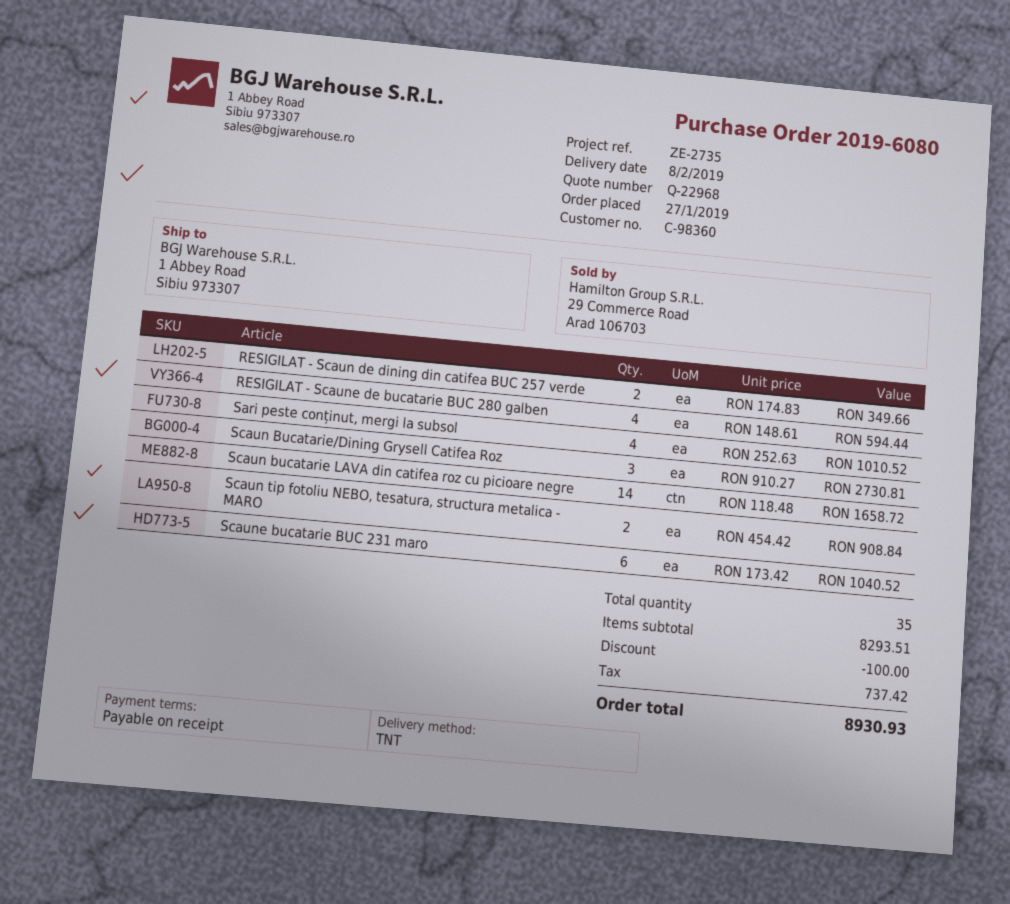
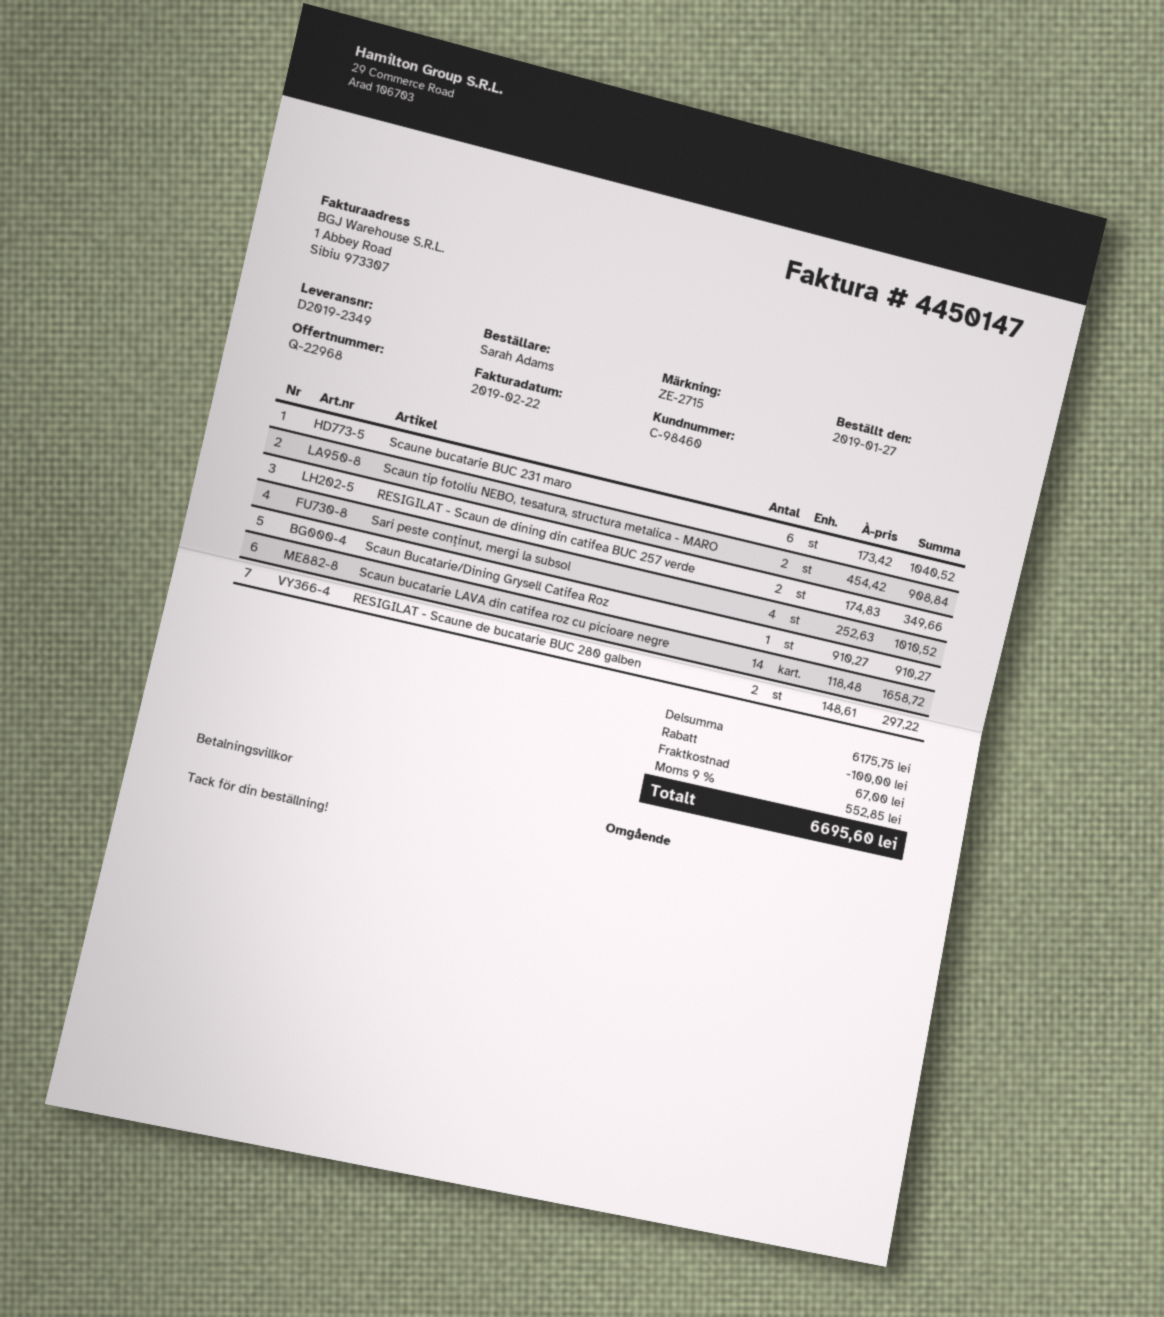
customer number: C-98360 -> C-98460
reference: ZE-2735 -> ZE-2715
RESIGILAT - Scaune de bucatarie BUC 280 galben: 4 x 148.61 = 594.44 -> 2 x 148.61 = 297.22
Scaun Bucatarie/Dining Grysell Catifea Roz: 3 x 910.27 = 2730.81 -> 1 x 910.27 = 910.27
subtotal: 8293.51 -> 6175.75
shipping: none -> 67.00
tax: 737.42 -> 552.85
total: 8930.93 -> 6695.60

